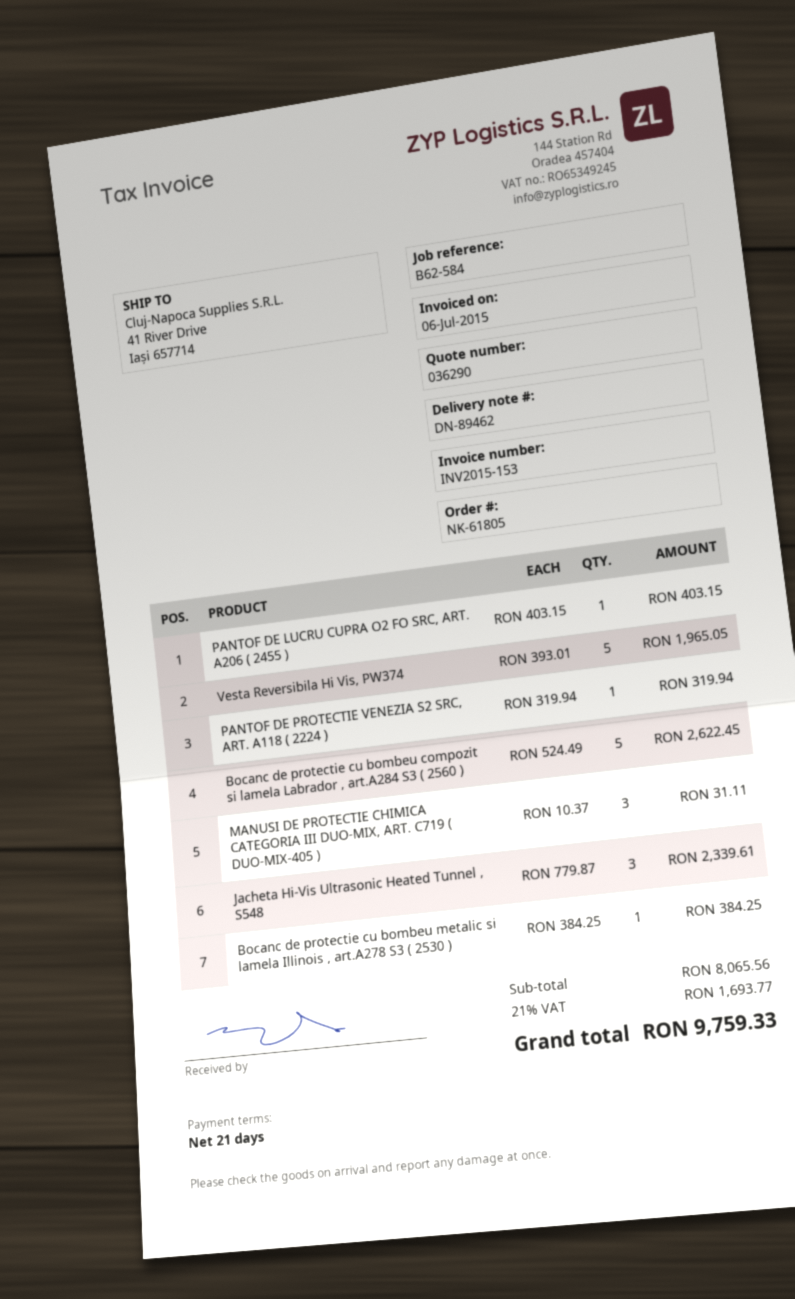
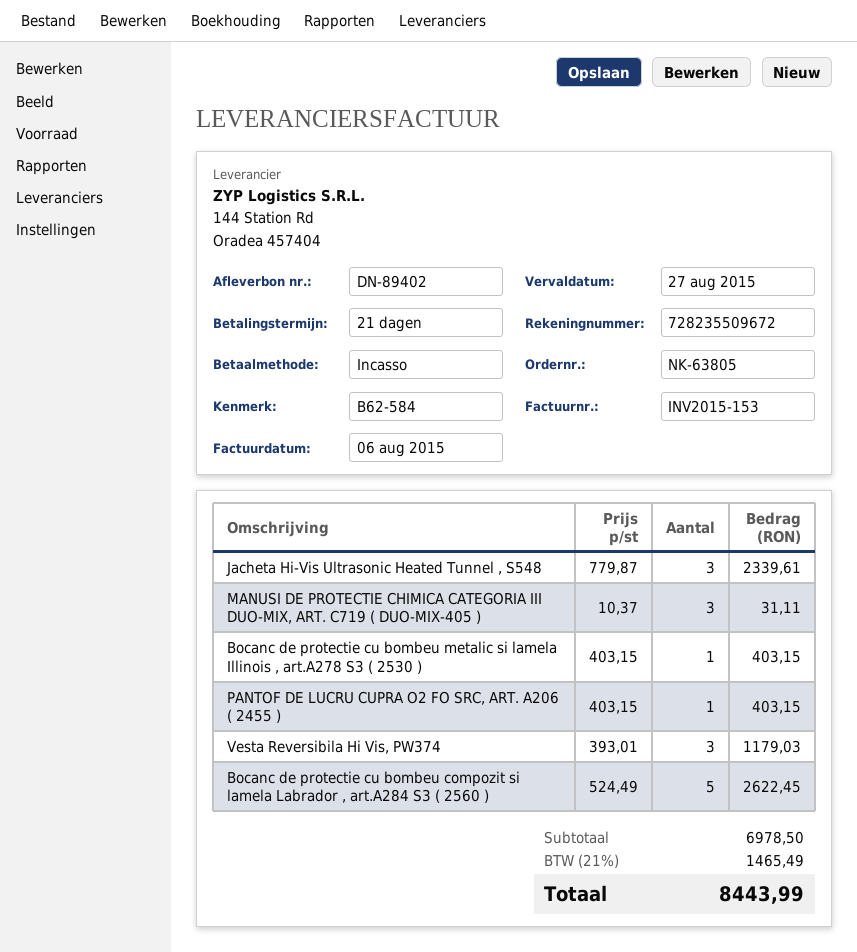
order number: NK-61805 -> NK-63805
delivery note number: DN-89462 -> DN-89402
invoice date: 2015-07-06 -> 2015-08-06
Vesta Reversibila Hi Vis, PW374: 5 x 393.01 = 1965.05 -> 3 x 393.01 = 1179.03
PANTOF DE PROTECTIE VENEZIA S2 SRC, ART. A118 ( 2224 ): 1 x 319.94 = 319.94 -> none
Bocanc de protectie cu bombeu metalic si lamela Illinois , art.A278 S3 ( 2530 ): 1 x 384.25 = 384.25 -> 1 x 403.15 = 403.15
subtotal: 8065.56 -> 6978.50
tax: 21% = 1693.77 -> 21% = 1465.49
total: 9759.33 -> 8443.99

